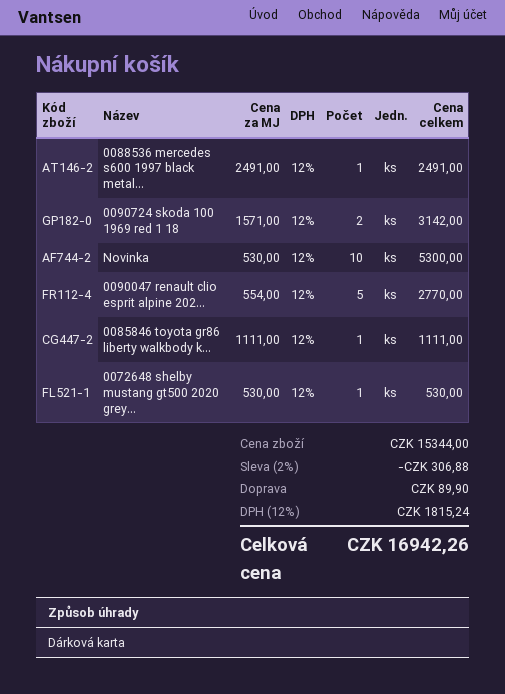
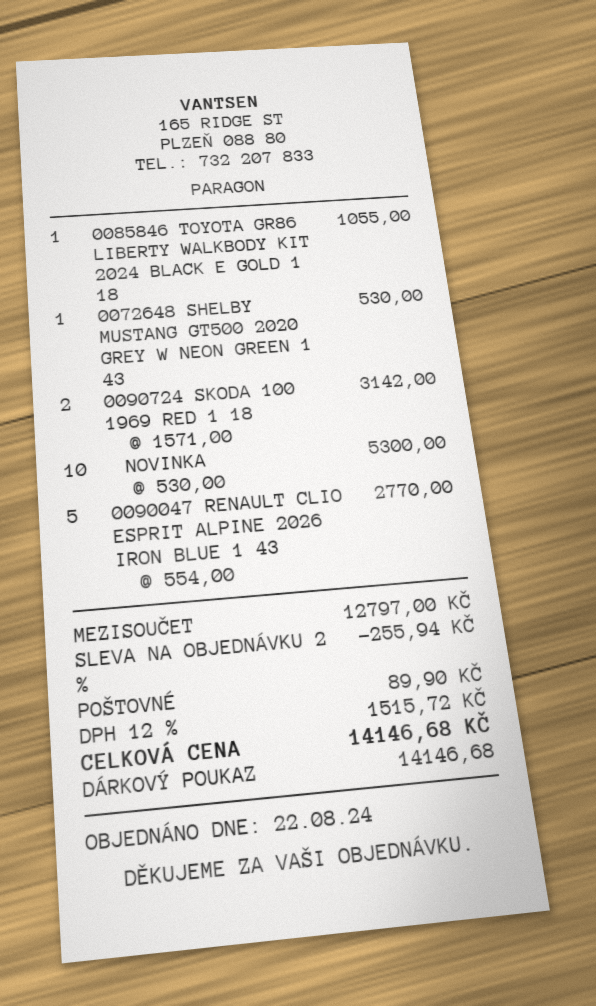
0088536 mercedes s600 1997 black metal...: 1 x 2491.00 = 2491.00 -> none
0085846 toyota gr86 liberty walkbody k...: 1 x 1111.00 = 1111.00 -> 1 x 1055.00 = 1055.00
subtotal: 15344.00 -> 12797.00
discount: 2% = 306.88 -> 2% = 255.94
tax: 12% = 1815.24 -> 12% = 1515.72
total: 16942.26 -> 14146.68

